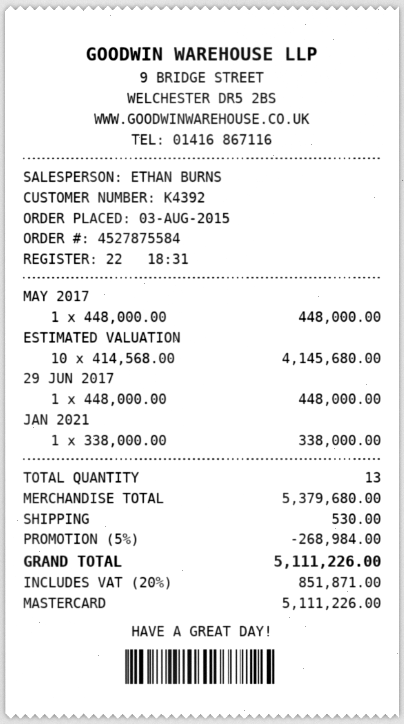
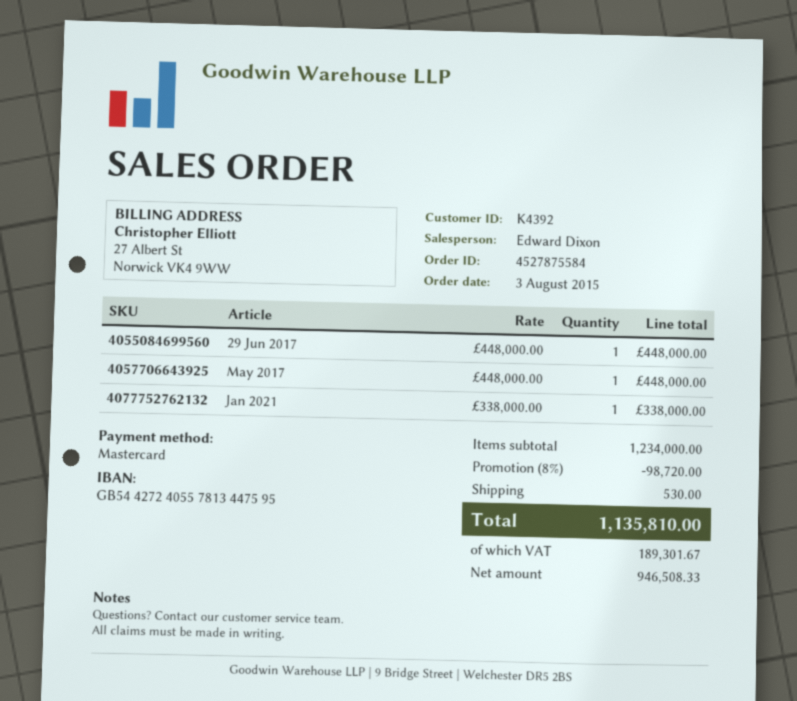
sales rep: ETHAN BURNS -> Edward Dixon
ESTIMATED VALUATION: 10 x 414568.00 = 4145680.00 -> none
subtotal: 5379680.00 -> 1234000.00
discount: 5% = 268984.00 -> 8% = 98720.00
tax: 851871.00 -> 189301.67
total: 5111226.00 -> 1135810.00

